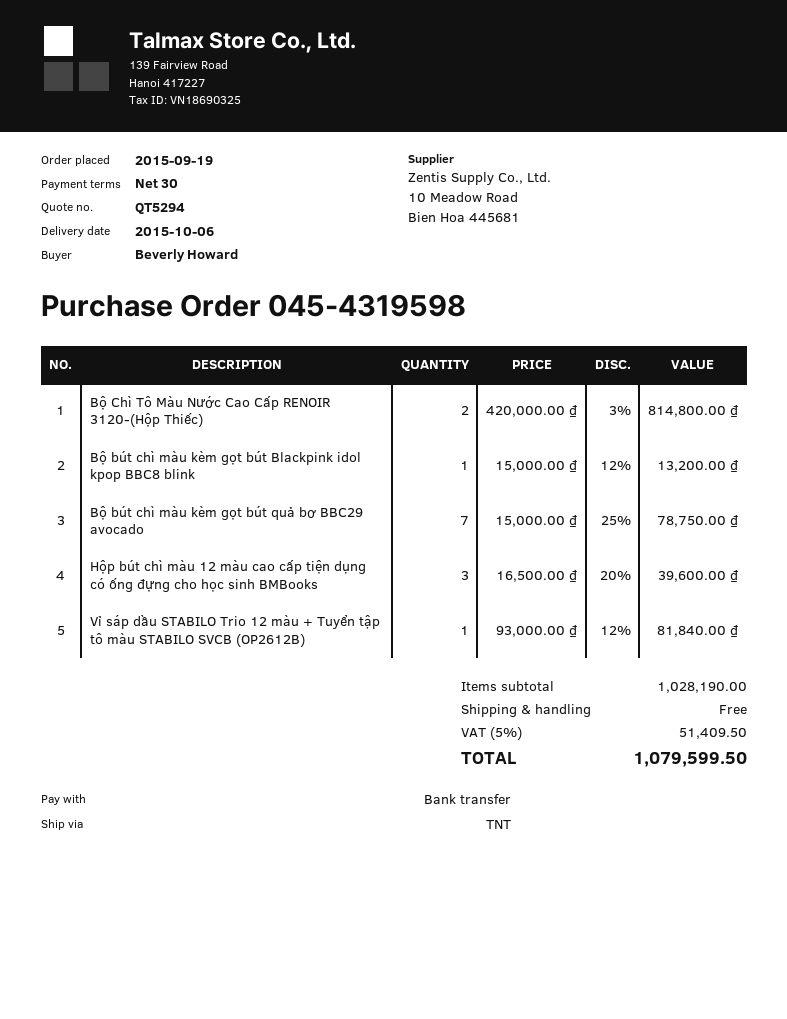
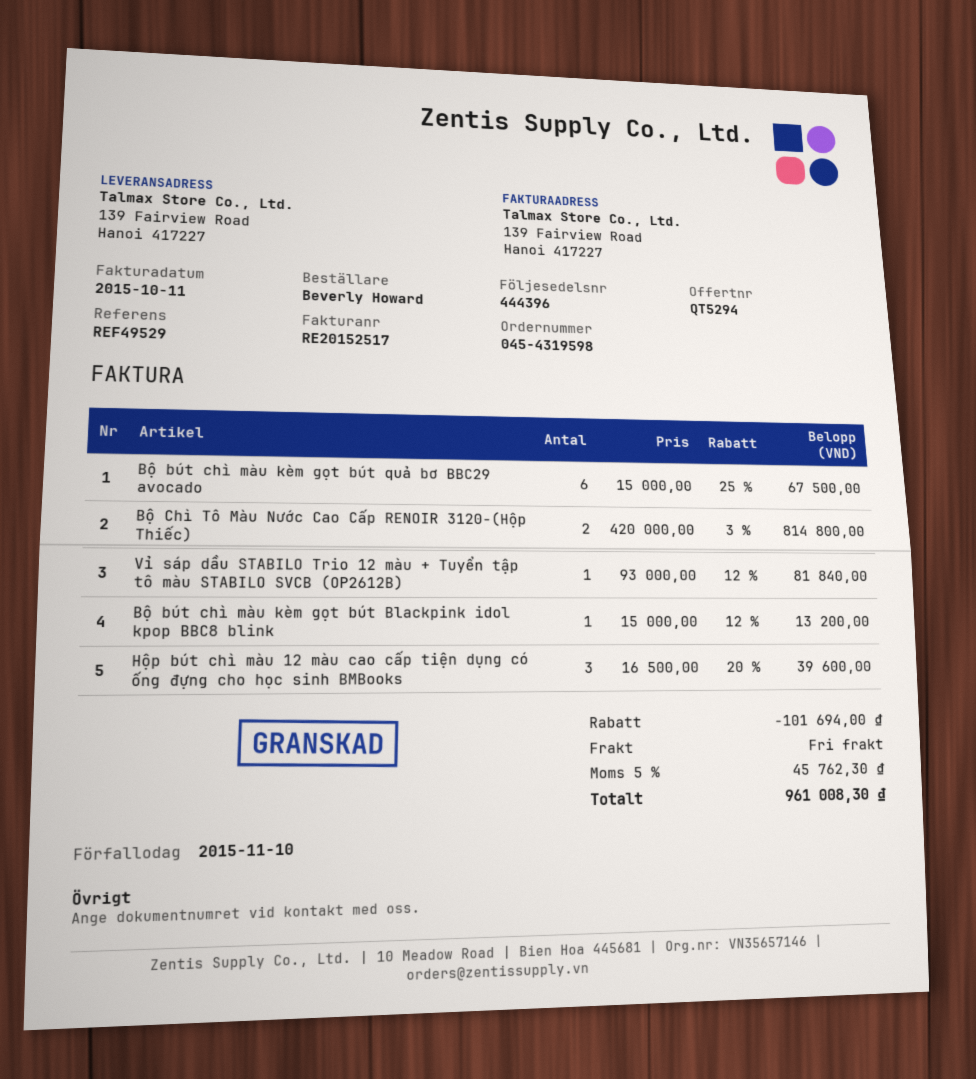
Bộ bút chì màu kèm gọt bút quả bơ BBC29 avocado: 7 x 15000.00 - 25% = 78750.00 -> 6 x 15000.00 - 25% = 67500.00
discount: none -> 101694.00
tax: 5% = 51409.50 -> 5% = 45762.30
total: 1079599.50 -> 961008.30

